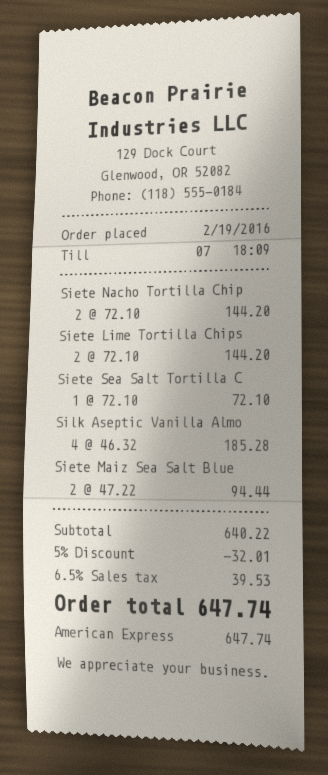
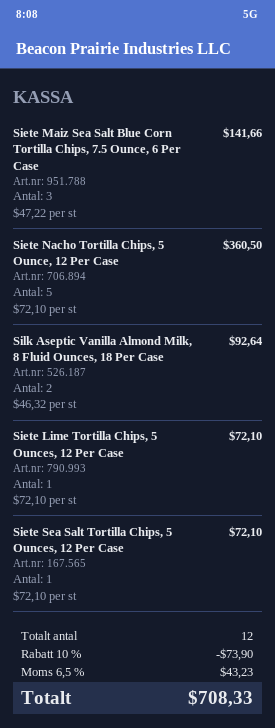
Siete Nacho Tortilla Chip: 2 x 72.10 = 144.20 -> 5 x 72.10 = 360.50
Siete Lime Tortilla Chips: 2 x 72.10 = 144.20 -> 1 x 72.10 = 72.10
Silk Aseptic Vanilla Almo: 4 x 46.32 = 185.28 -> 2 x 46.32 = 92.64
Siete Maiz Sea Salt Blue: 2 x 47.22 = 94.44 -> 3 x 47.22 = 141.66
discount: 5% = 32.01 -> 10% = 73.90
tax: 6.5% = 39.53 -> 6.5% = 43.23
total: 647.74 -> 708.33

